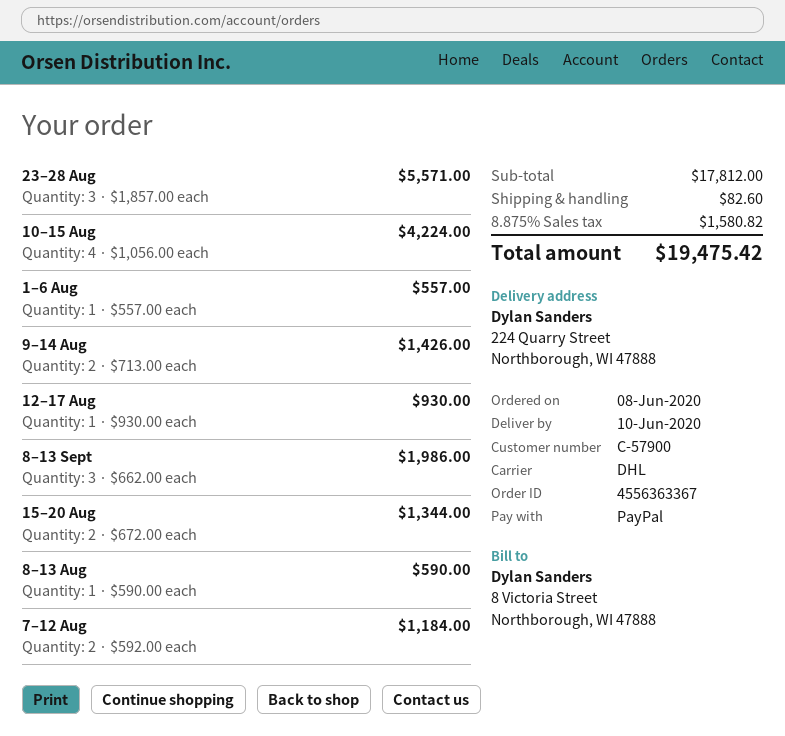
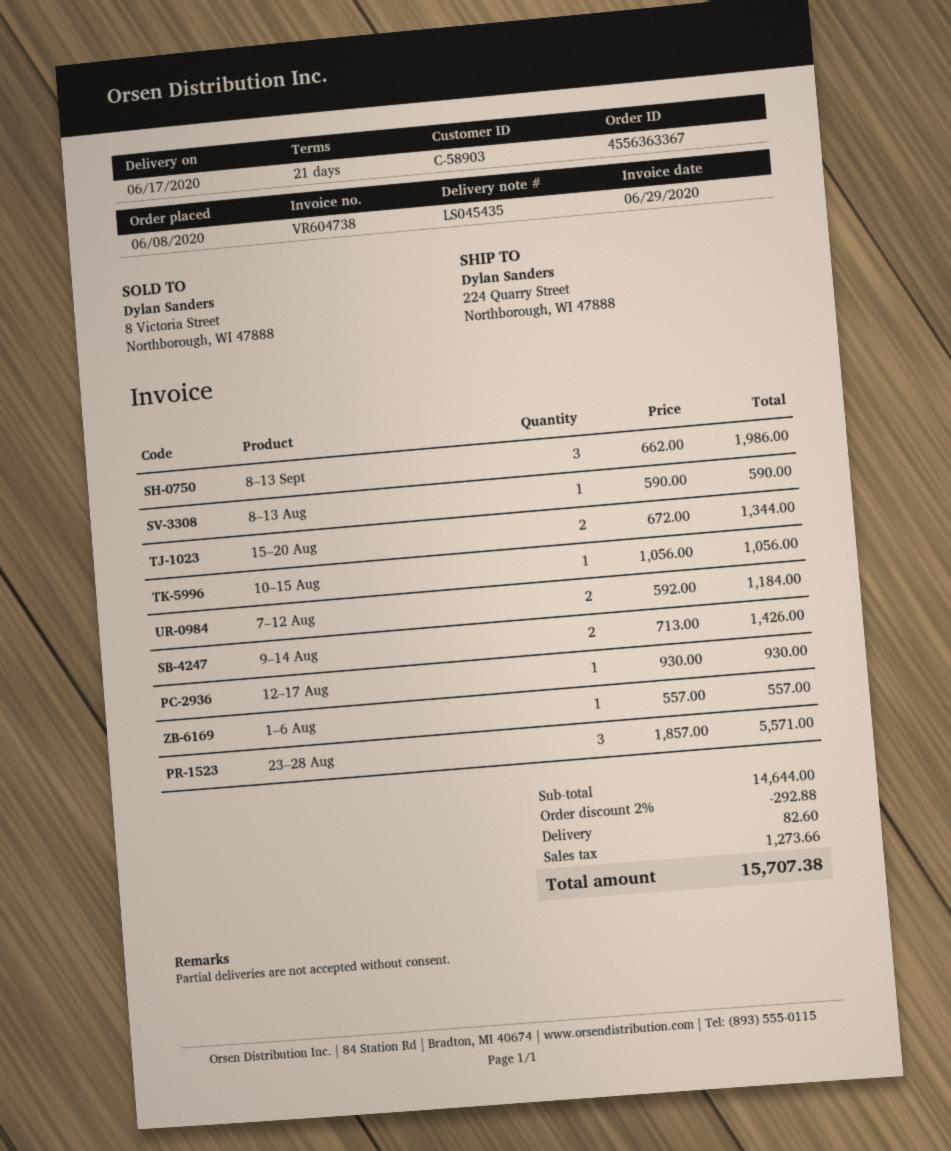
delivery date: 2020-06-10 -> 2020-06-17
customer number: C-57900 -> C-58903
10–15 Aug: 4 x 1056.00 = 4224.00 -> 1 x 1056.00 = 1056.00
subtotal: 17812.00 -> 14644.00
discount: none -> 2% = 292.88
tax: 1580.82 -> 1273.66
total: 19475.42 -> 15707.38

